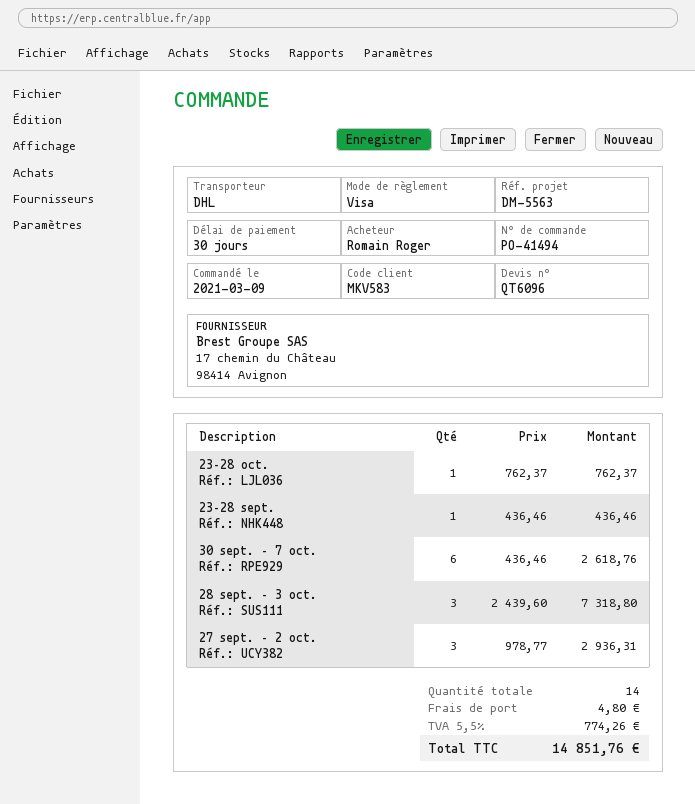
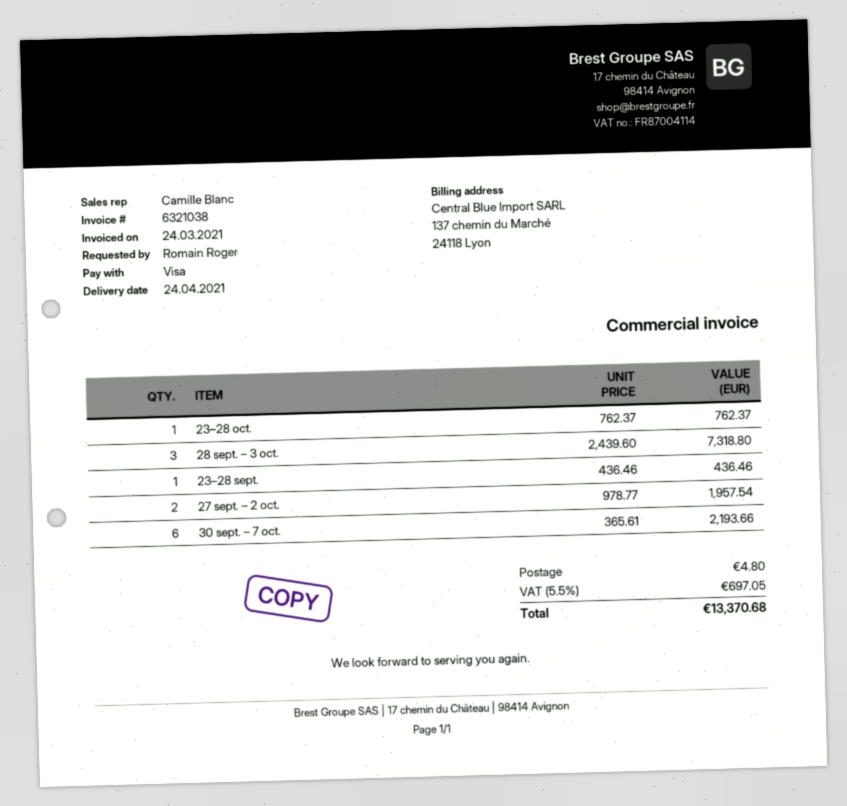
30 sept. – 7 oct.: 6 x 436.46 = 2618.76 -> 6 x 365.61 = 2193.66
27 sept. – 2 oct.: 3 x 978.77 = 2936.31 -> 2 x 978.77 = 1957.54
tax: 5.5% = 774.26 -> 5.5% = 697.05
total: 14851.76 -> 13370.68

